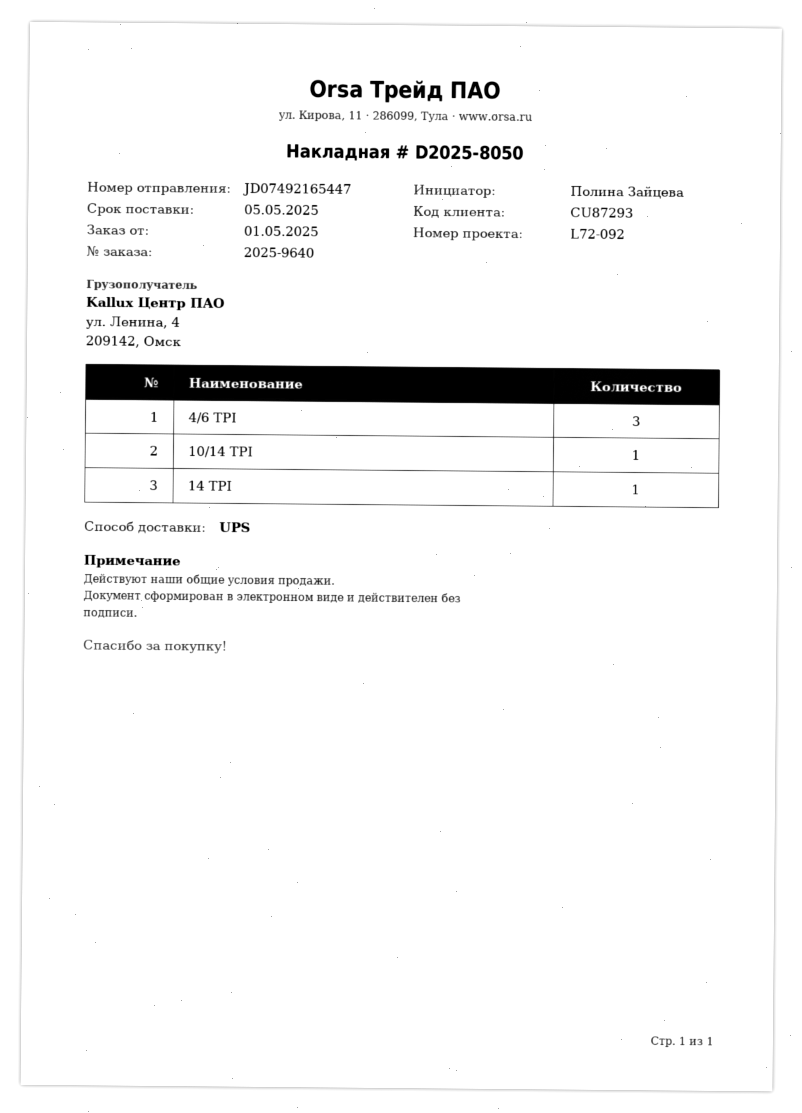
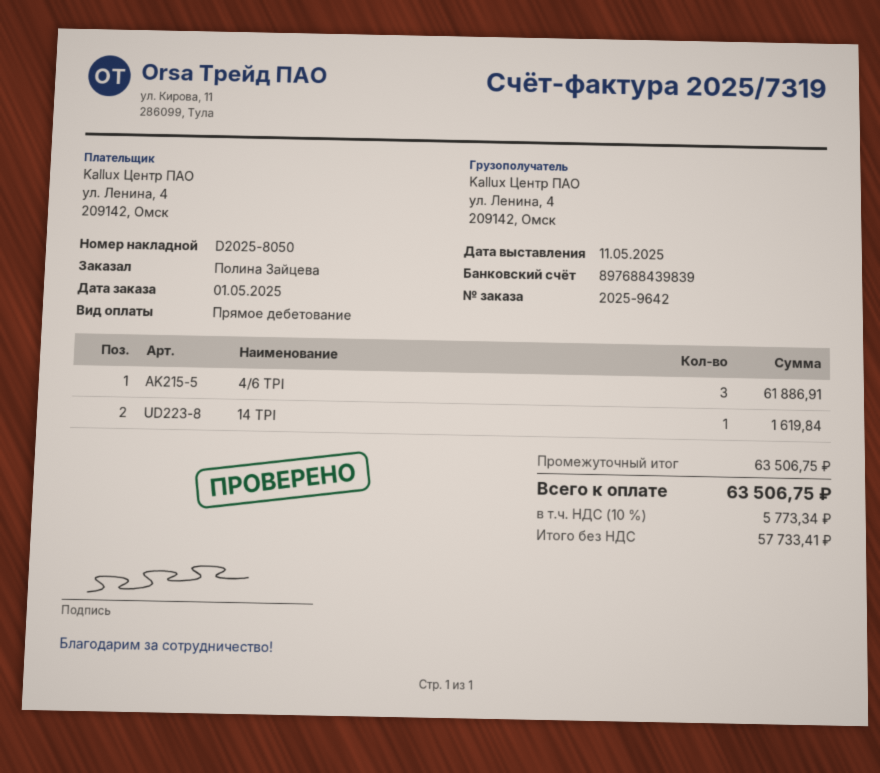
order number: 2025-9640 -> 2025-9642
10/14 TPI: 1 -> none

